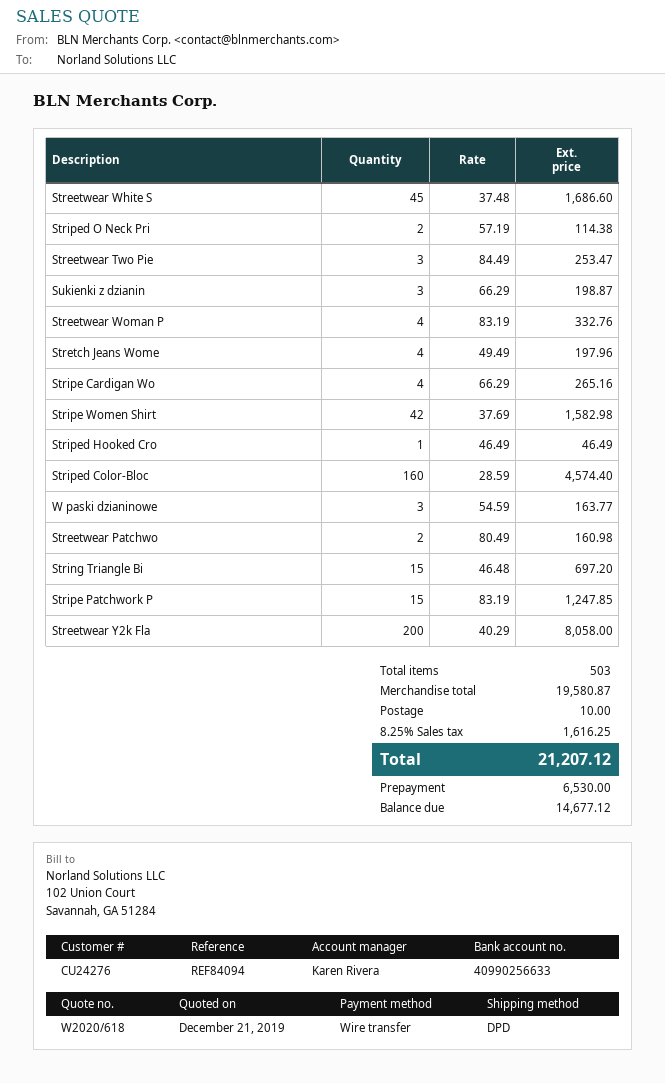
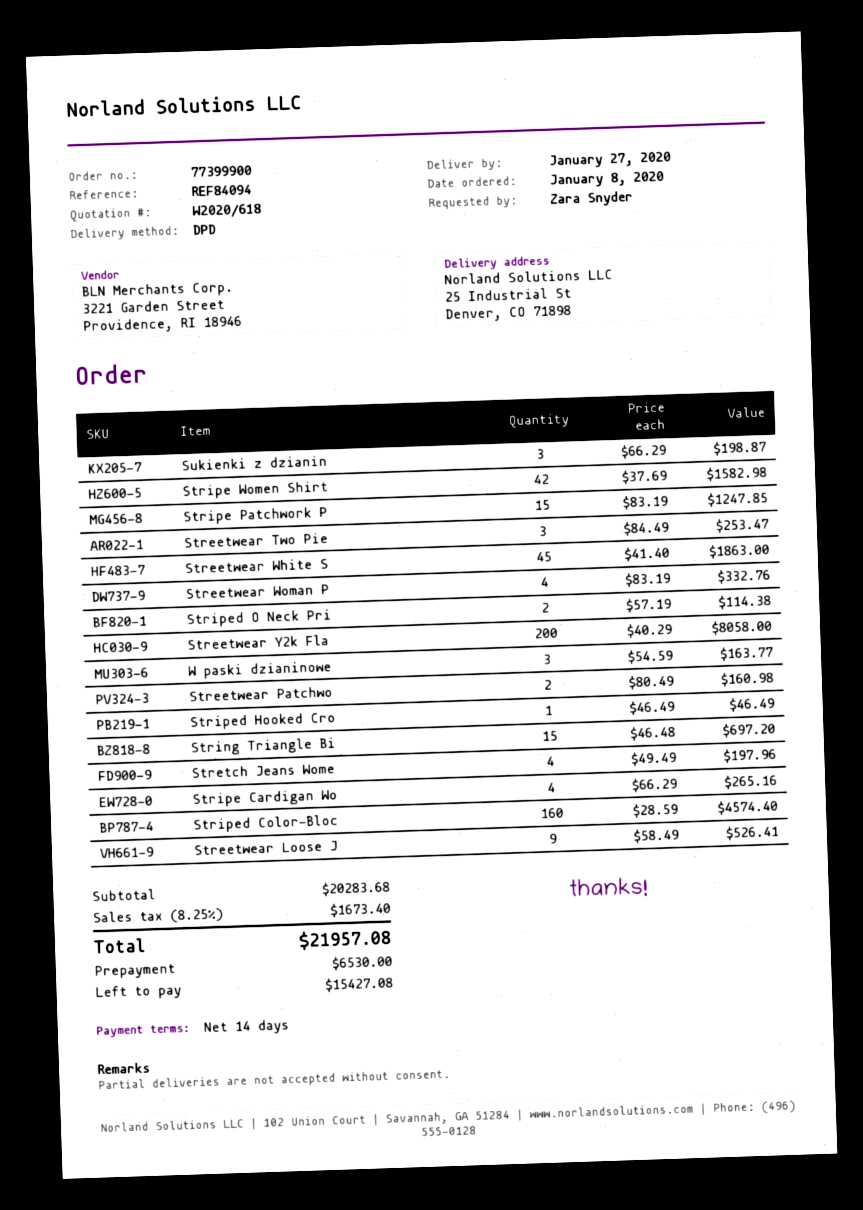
Streetwear White S: 45 x 37.48 = 1686.60 -> 45 x 41.40 = 1863.00
Streetwear Loose J: none -> 9 x 58.49 = 526.41
subtotal: 19580.87 -> 20283.68
shipping: 10.00 -> none
tax: 8.25% = 1616.25 -> 8.25% = 1673.40
total: 21207.12 -> 21957.08
balance: 14677.12 -> 15427.08

